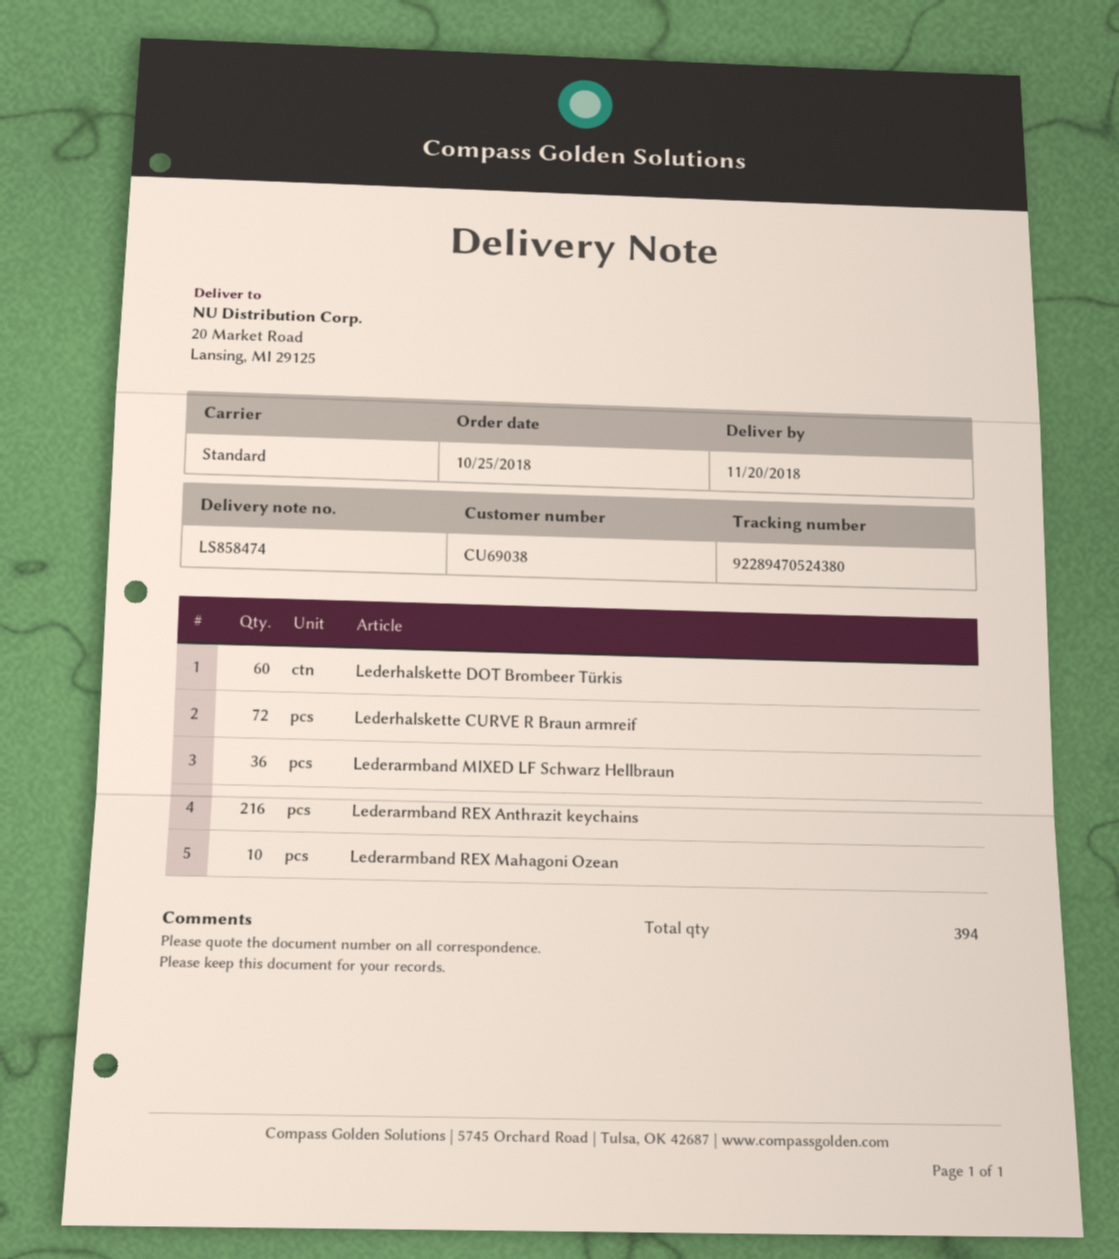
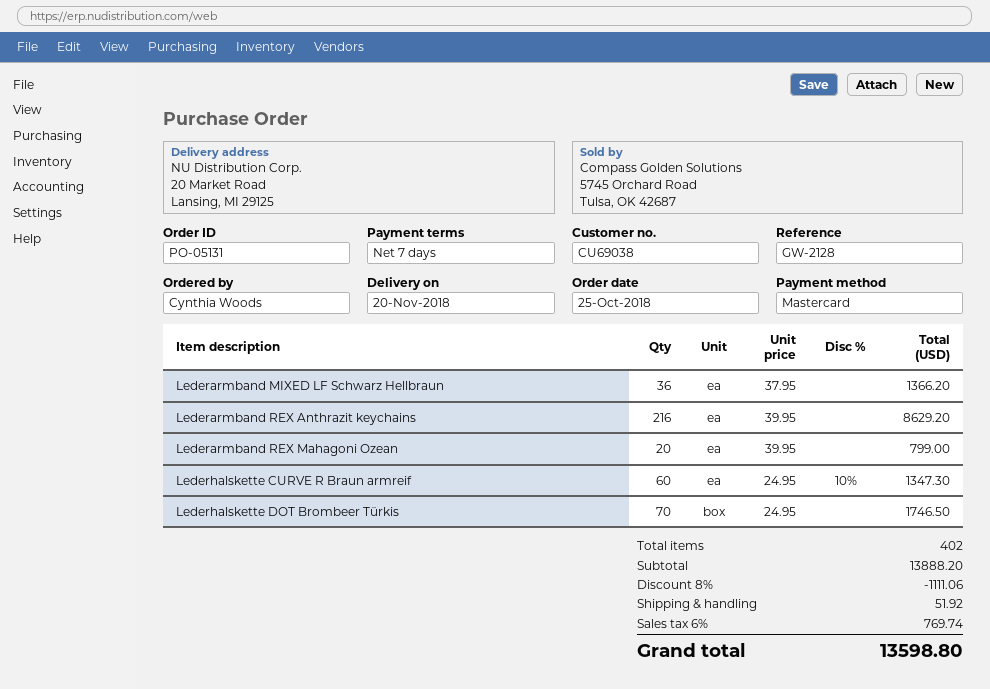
Lederhalskette DOT Brombeer Türkis: 60 -> 70
Lederhalskette CURVE R Braun armreif: 72 -> 60
Lederarmband REX Mahagoni Ozean: 10 -> 20
total quantity: 394 -> 402

